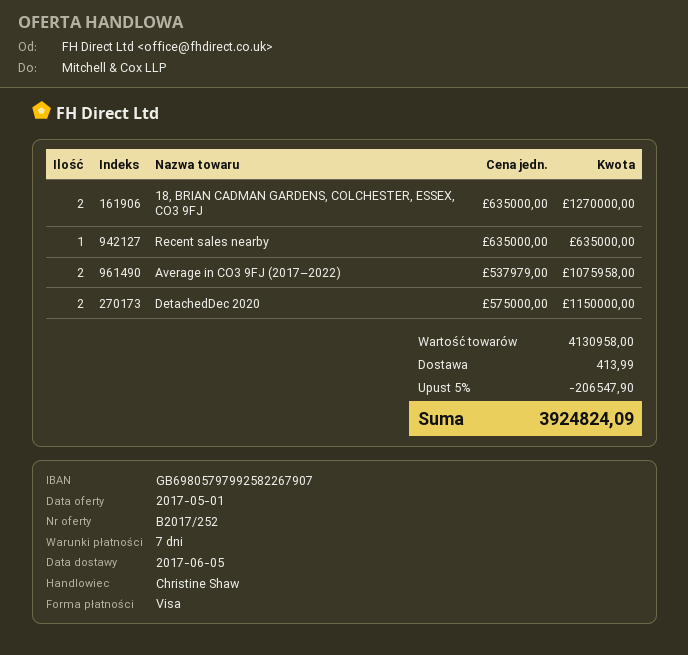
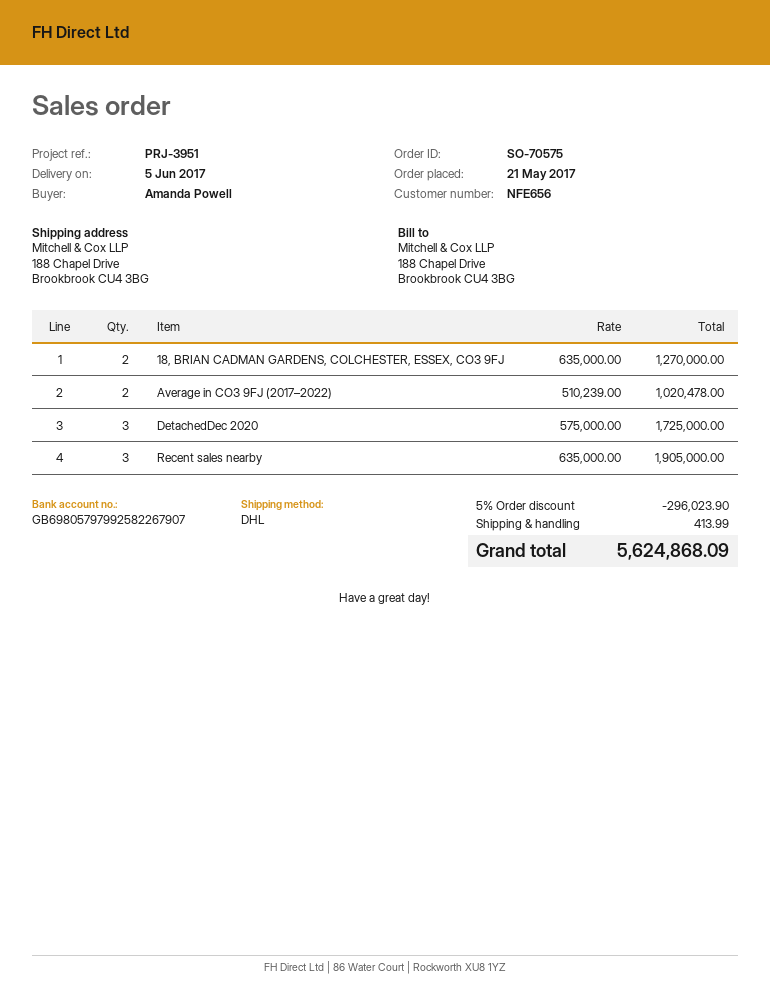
Recent sales nearby: 1 x 635000.00 = 635000.00 -> 3 x 635000.00 = 1905000.00
Average in CO3 9FJ (2017–2022): 2 x 537979.00 = 1075958.00 -> 2 x 510239.00 = 1020478.00
DetachedDec 2020: 2 x 575000.00 = 1150000.00 -> 3 x 575000.00 = 1725000.00
discount: 5% = 206547.90 -> 5% = 296023.90
total: 3924824.09 -> 5624868.09

